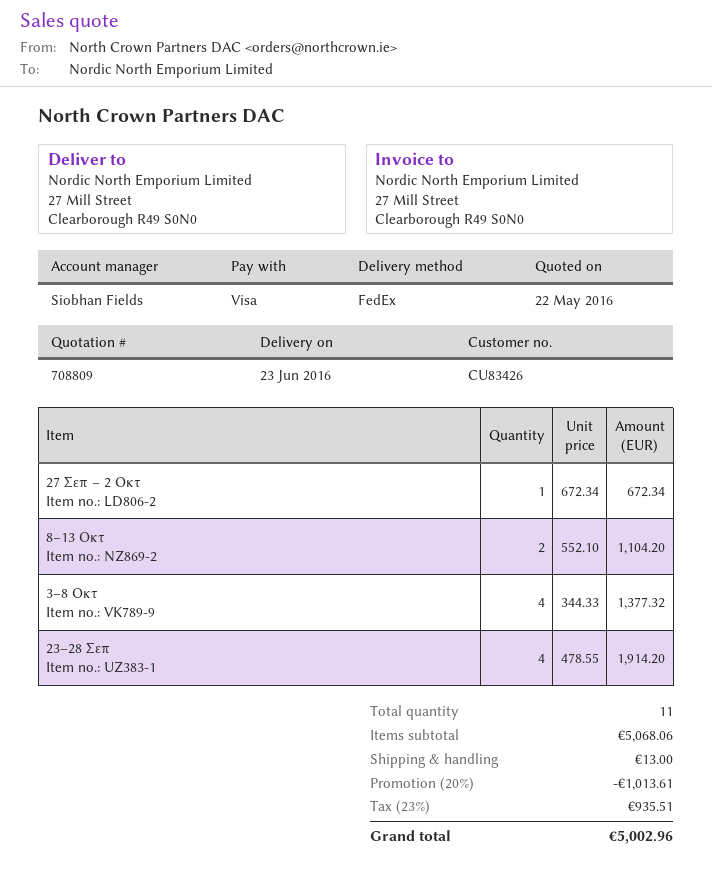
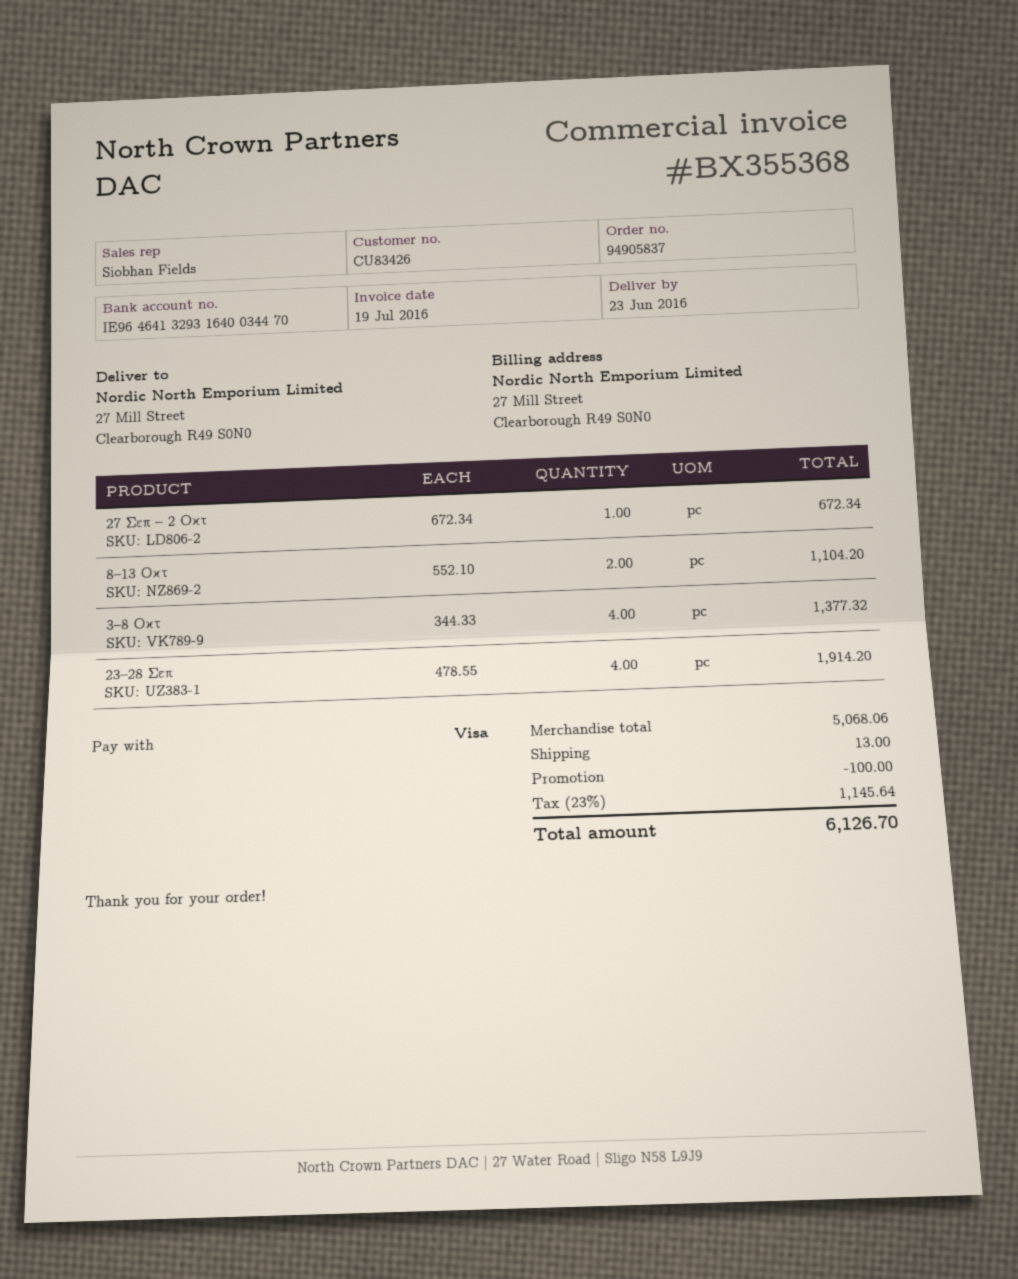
discount: 1013.61 -> 100.00
tax: 23% = 935.51 -> 23% = 1145.64
total: 5002.96 -> 6126.70

